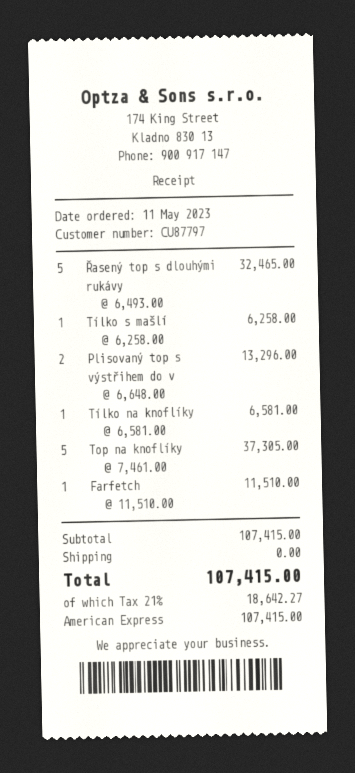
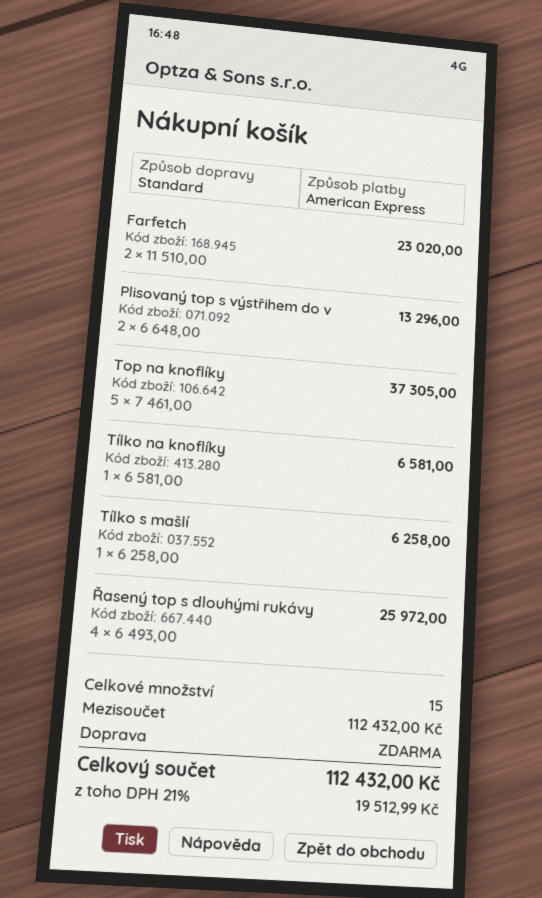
Řasený top s dlouhými rukávy: 5 x 6493.00 = 32465.00 -> 4 x 6493.00 = 25972.00
Farfetch: 1 x 11510.00 = 11510.00 -> 2 x 11510.00 = 23020.00
subtotal: 107415.00 -> 112432.00
tax: 21% = 18642.27 -> 21% = 19512.99
total: 107415.00 -> 112432.00

